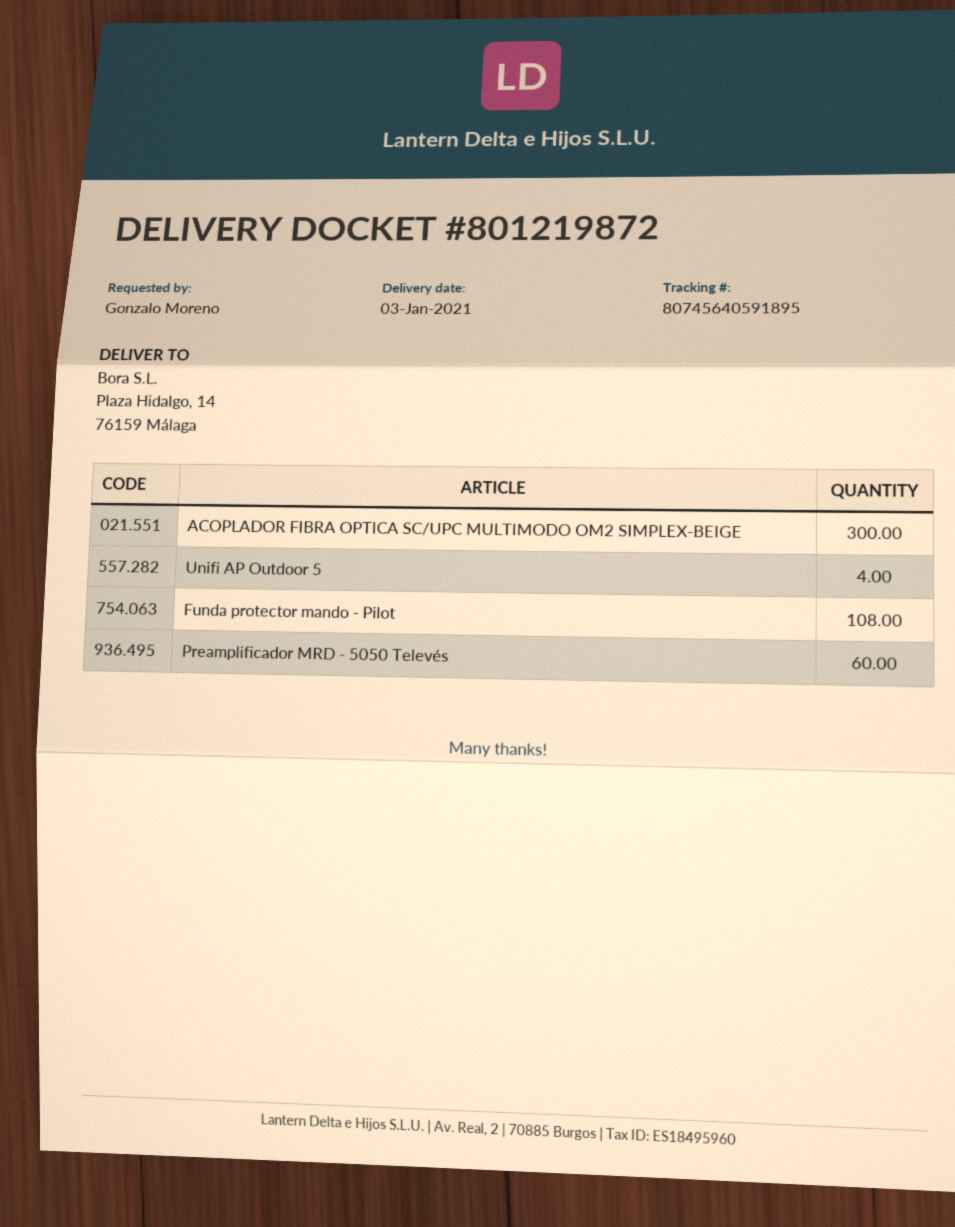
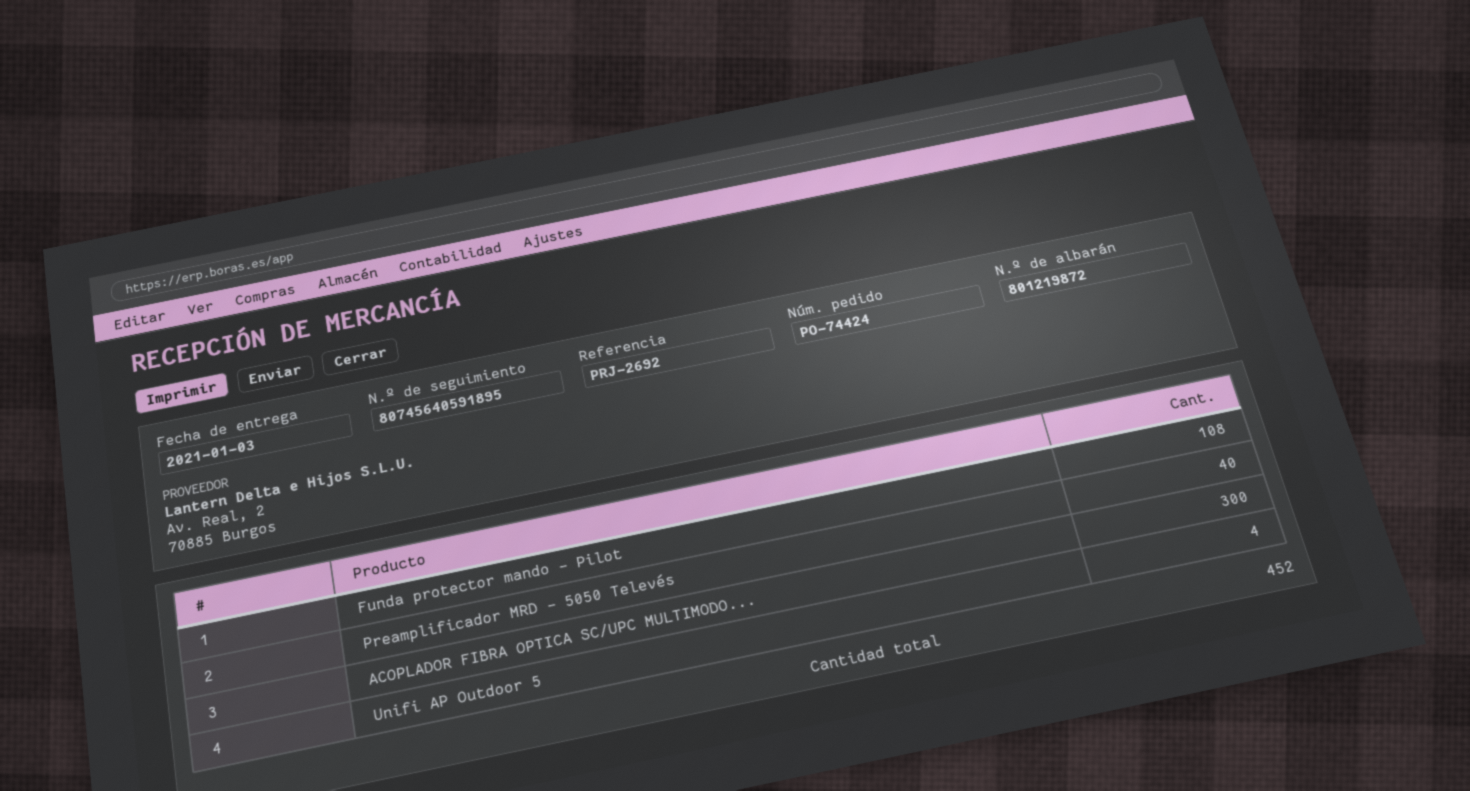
Preamplificador MRD - 5050 Televés: 60 -> 40

